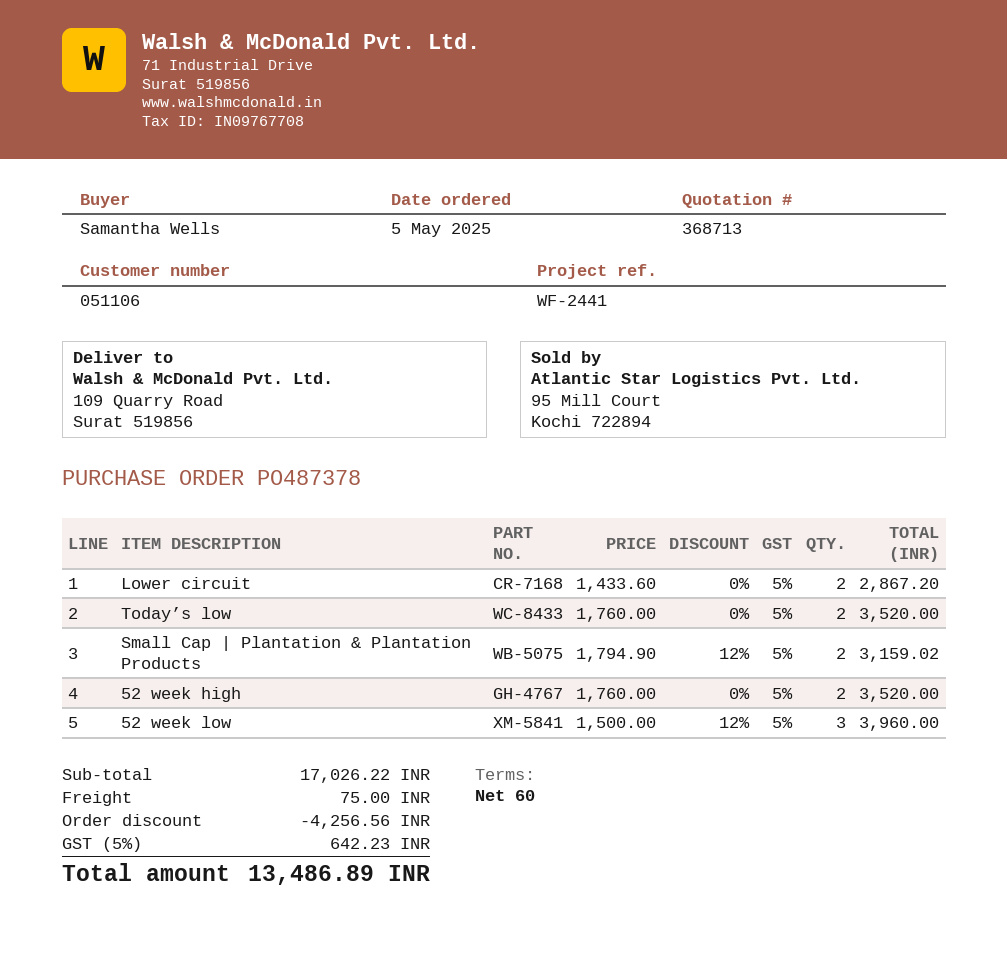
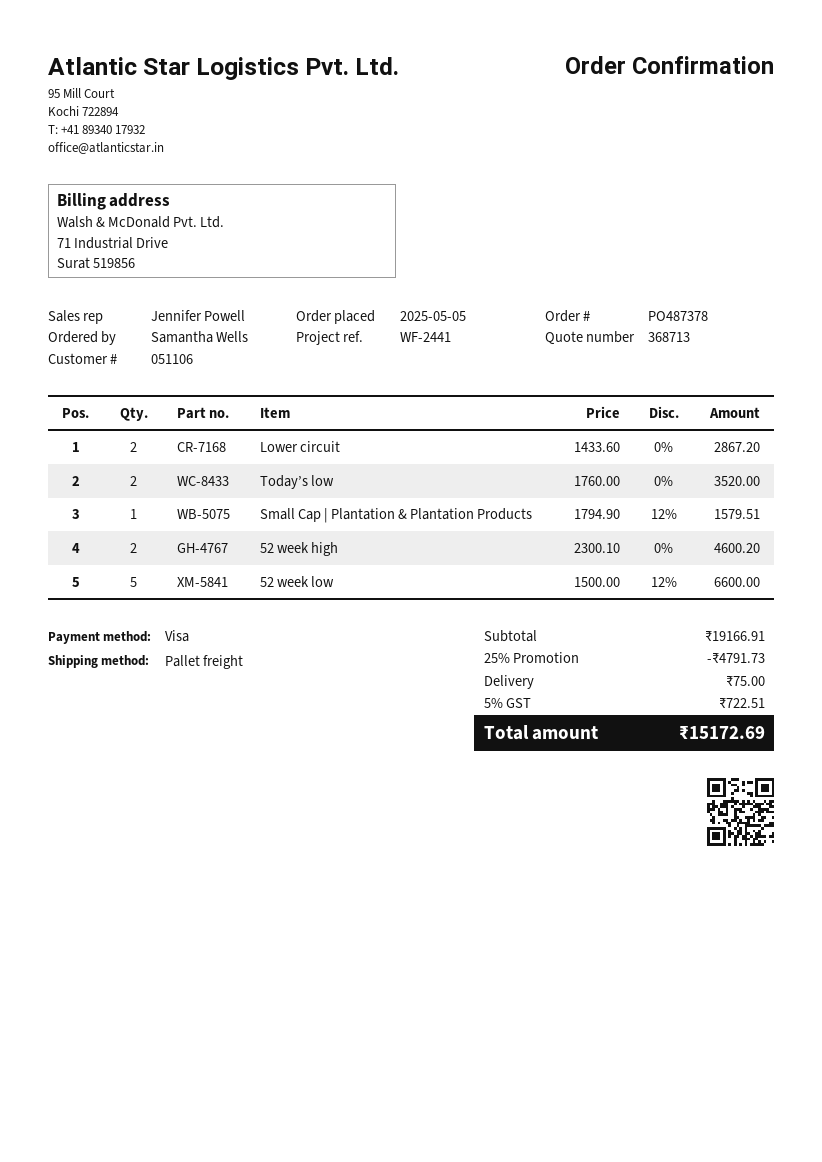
Small Cap | Plantation & Plantation Products: 2 x 1794.90 - 12% = 3159.02 -> 1 x 1794.90 - 12% = 1579.51
52 week high: 2 x 1760.00 = 3520.00 -> 2 x 2300.10 = 4600.20
52 week low: 3 x 1500.00 - 12% = 3960.00 -> 5 x 1500.00 - 12% = 6600.00
subtotal: 17026.22 -> 19166.91
discount: 4256.56 -> 4791.73
tax: 5% = 642.23 -> 5% = 722.51
total: 13486.89 -> 15172.69

